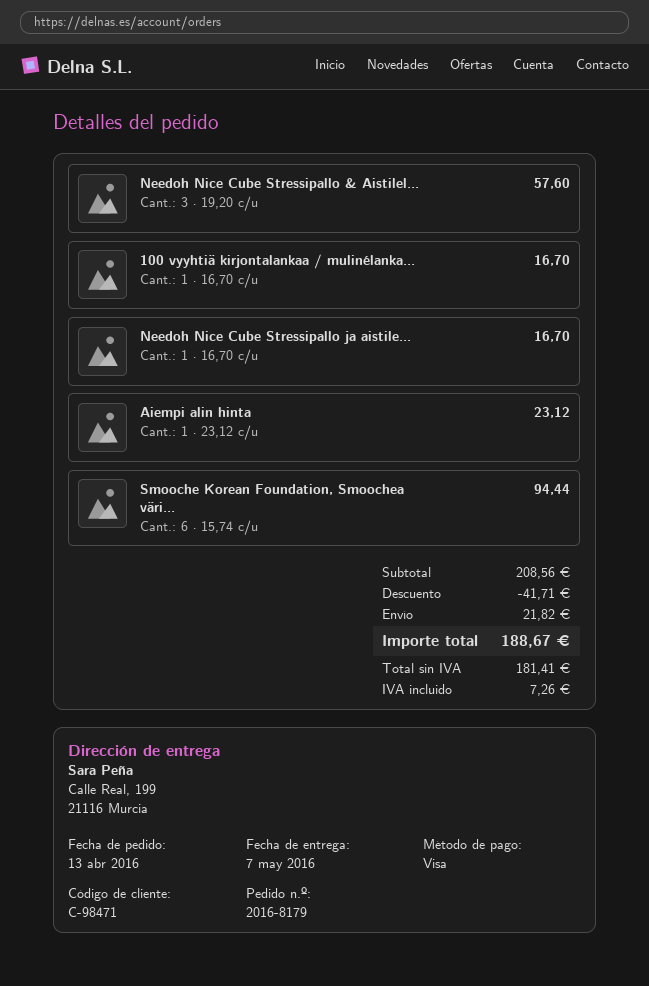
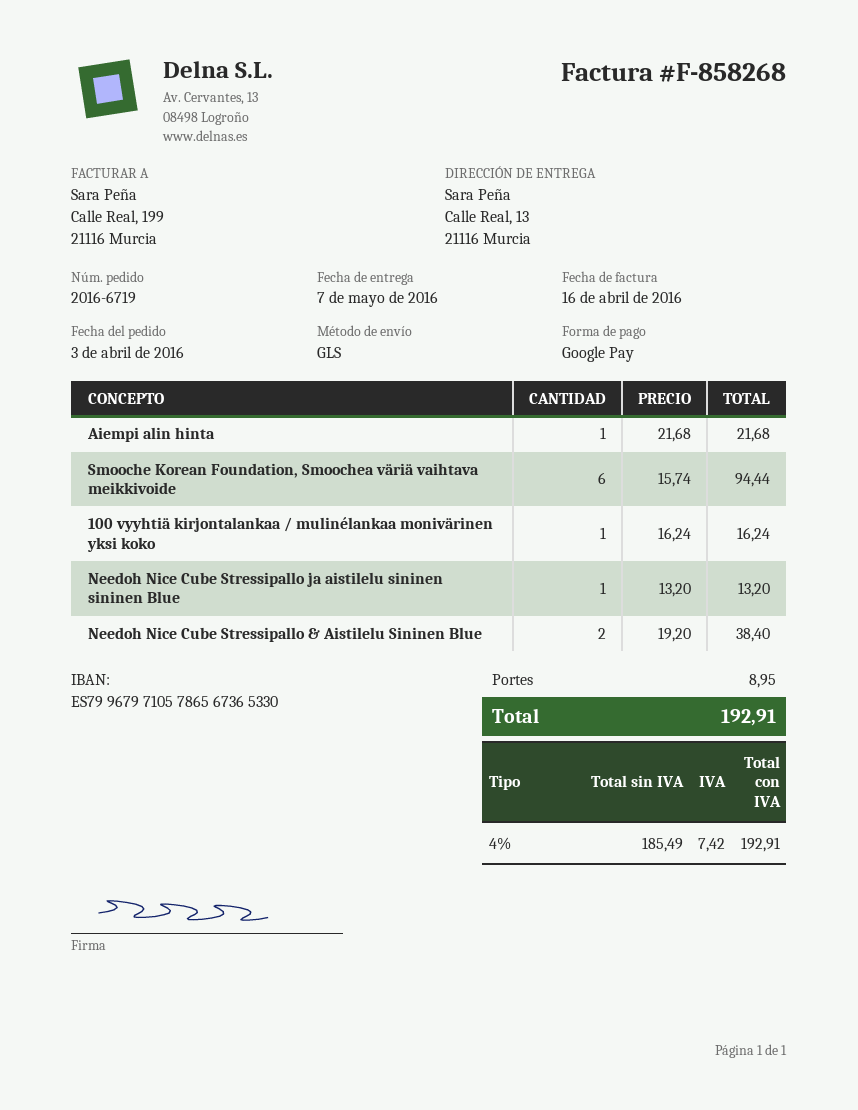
order number: 2016-8179 -> 2016-6719
order date: 2016-04-13 -> 2016-04-03
payment method: Visa -> Google Pay
ship to: Calle Real, 199, 21116 Murcia -> Calle Real, 13, 21116 Murcia
Needoh Nice Cube Stressipallo & Aistilel...: 3 x 19.20 = 57.60 -> 2 x 19.20 = 38.40
100 vyyhtiä kirjontalankaa / mulinélanka...: 1 x 16.70 = 16.70 -> 1 x 16.24 = 16.24
Needoh Nice Cube Stressipallo ja aistile...: 1 x 16.70 = 16.70 -> 1 x 13.20 = 13.20
Aiempi alin hinta: 1 x 23.12 = 23.12 -> 1 x 21.68 = 21.68
discount: 41.71 -> none
shipping: 21.82 -> 8.95
net: 181.41 -> 185.49
tax: 7.26 -> 7.42
total: 188.67 -> 192.91

